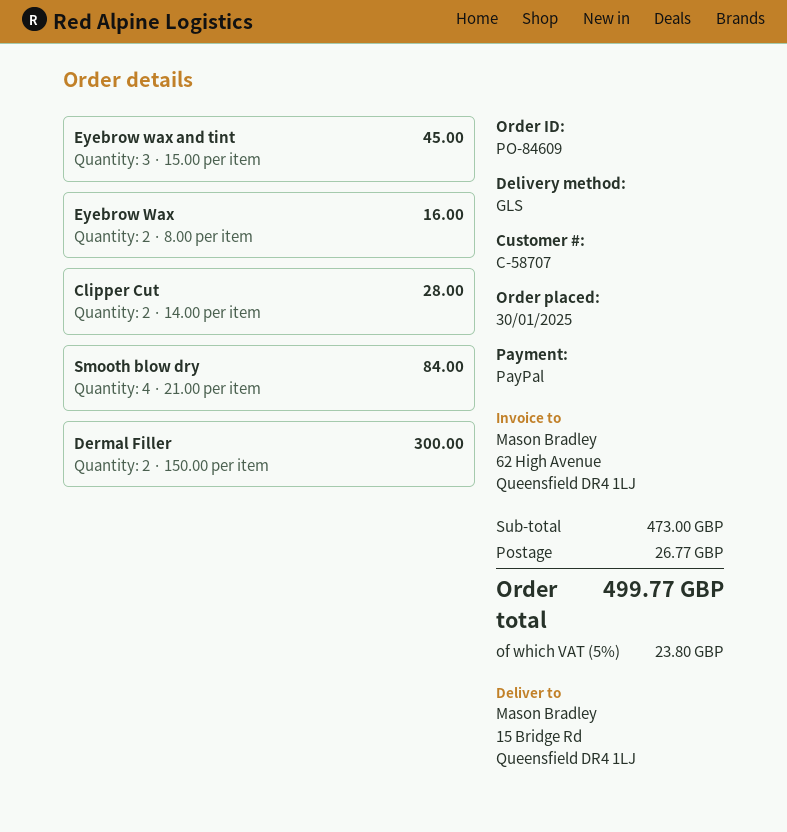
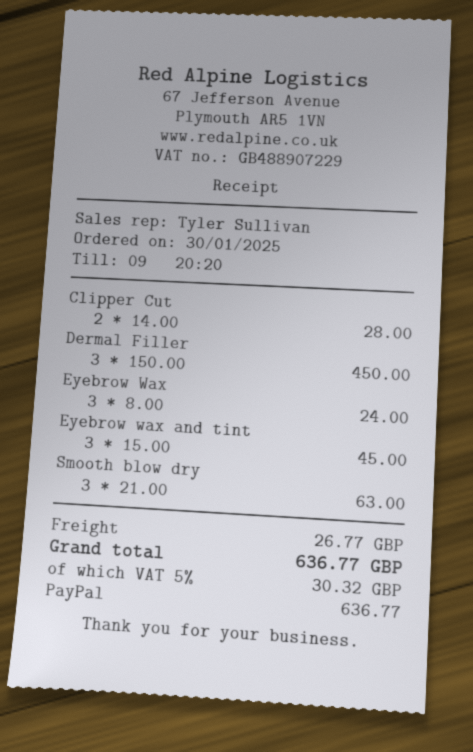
Eyebrow Wax: 2 x 8.00 = 16.00 -> 3 x 8.00 = 24.00
Smooth blow dry: 4 x 21.00 = 84.00 -> 3 x 21.00 = 63.00
Dermal Filler: 2 x 150.00 = 300.00 -> 3 x 150.00 = 450.00
tax: 5% = 23.80 -> 5% = 30.32
total: 499.77 -> 636.77

